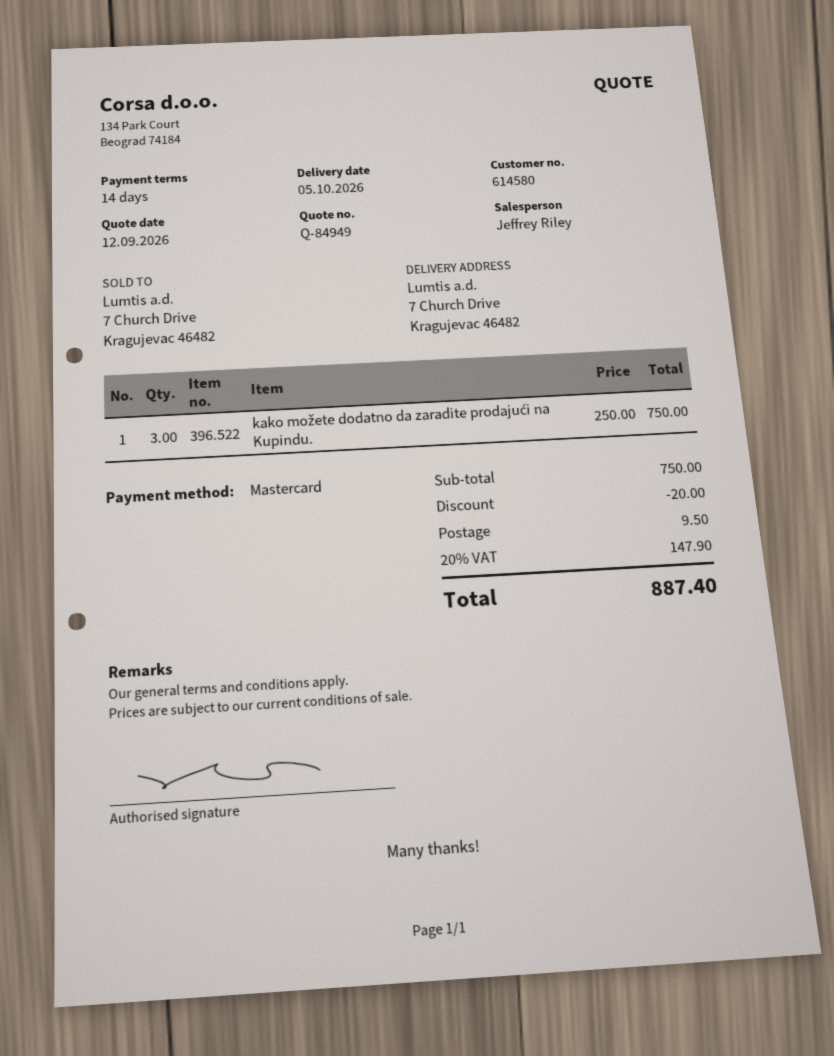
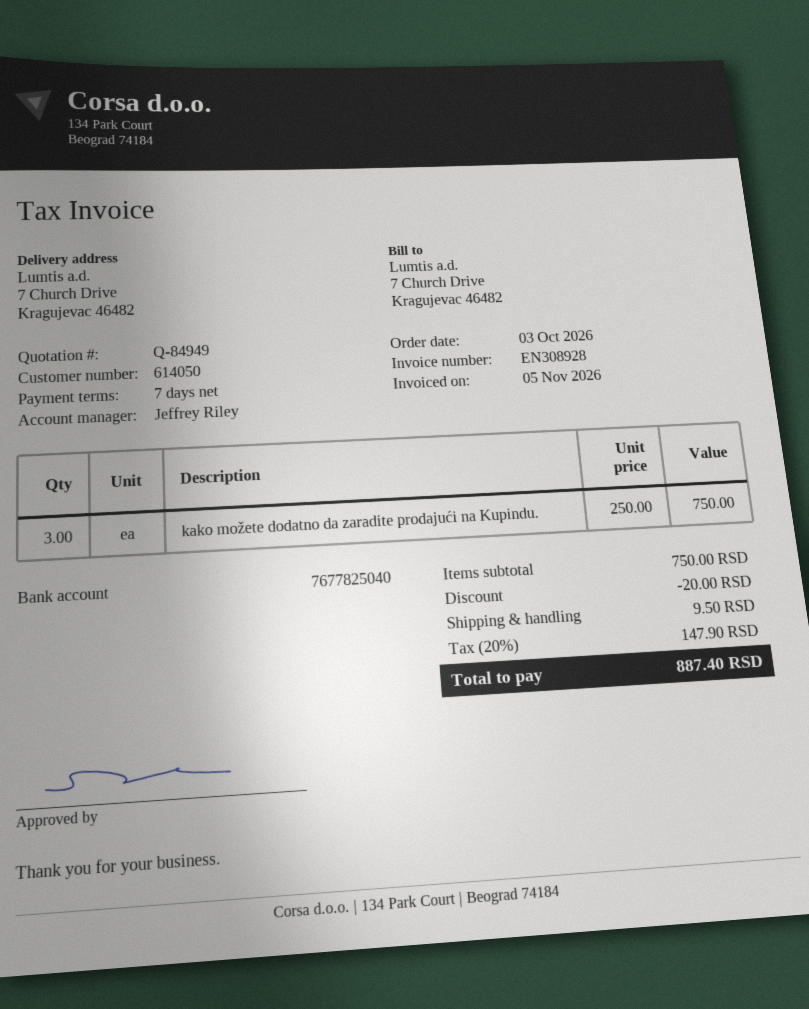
payment terms: 14 days -> 7 days
customer number: 614580 -> 614050

